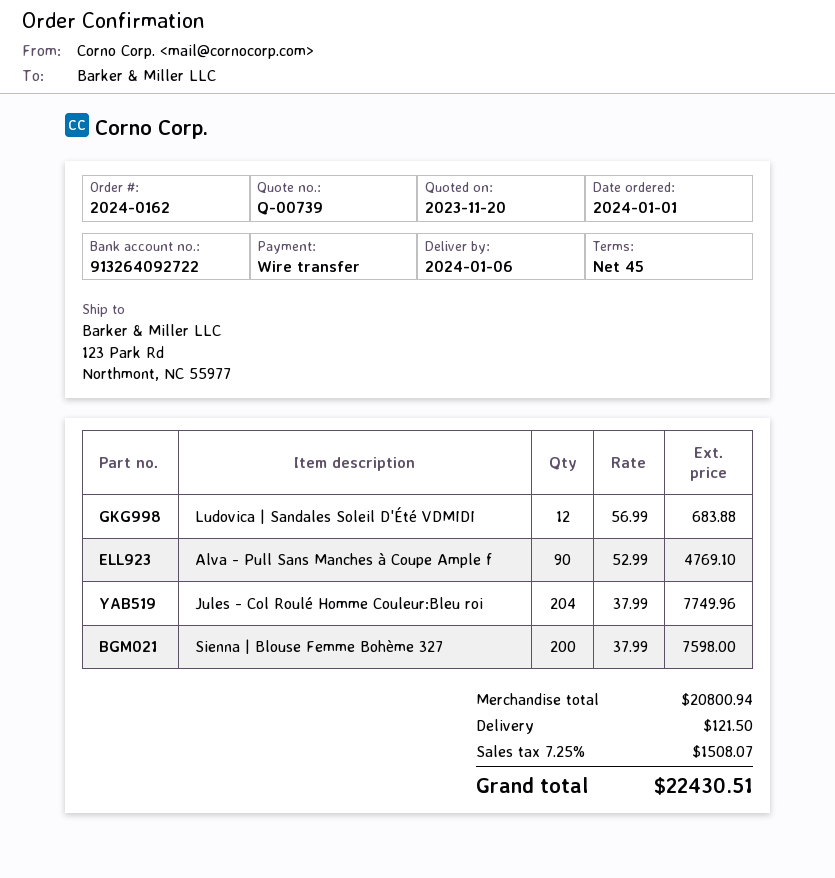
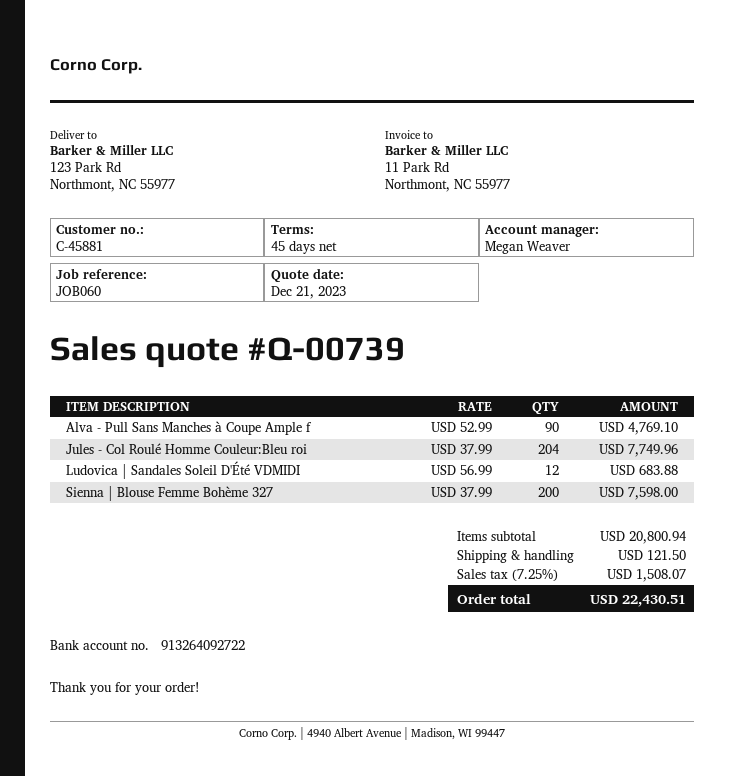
quote date: 2023-11-20 -> 2023-12-21

